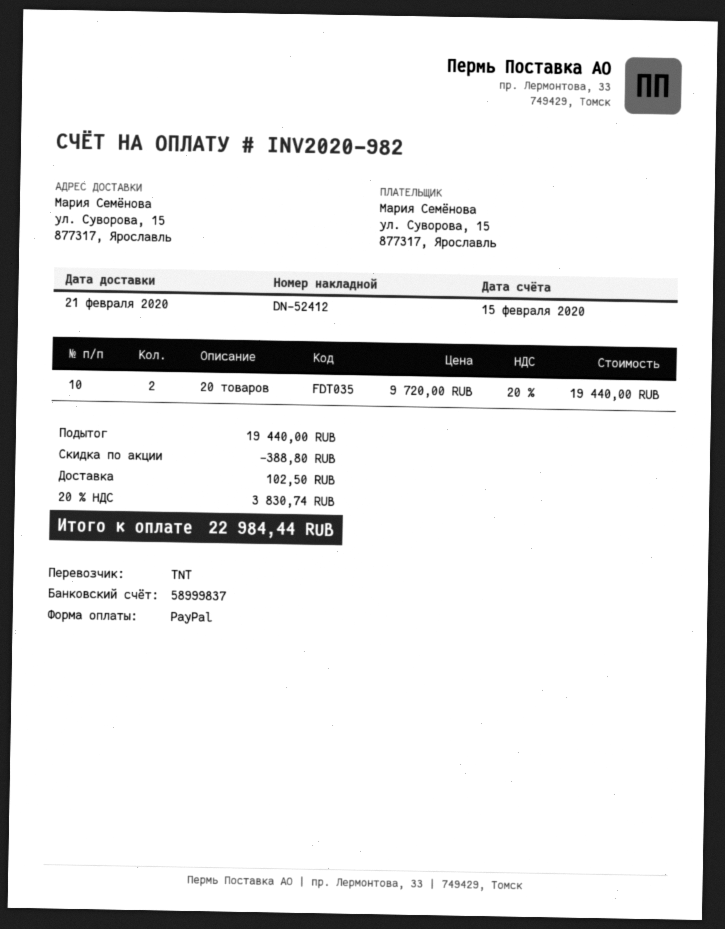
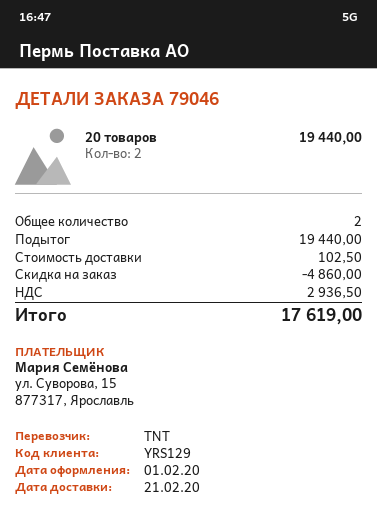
discount: 388.80 -> 4860.00
tax: 3830.74 -> 2936.50
total: 22984.44 -> 17619.00

